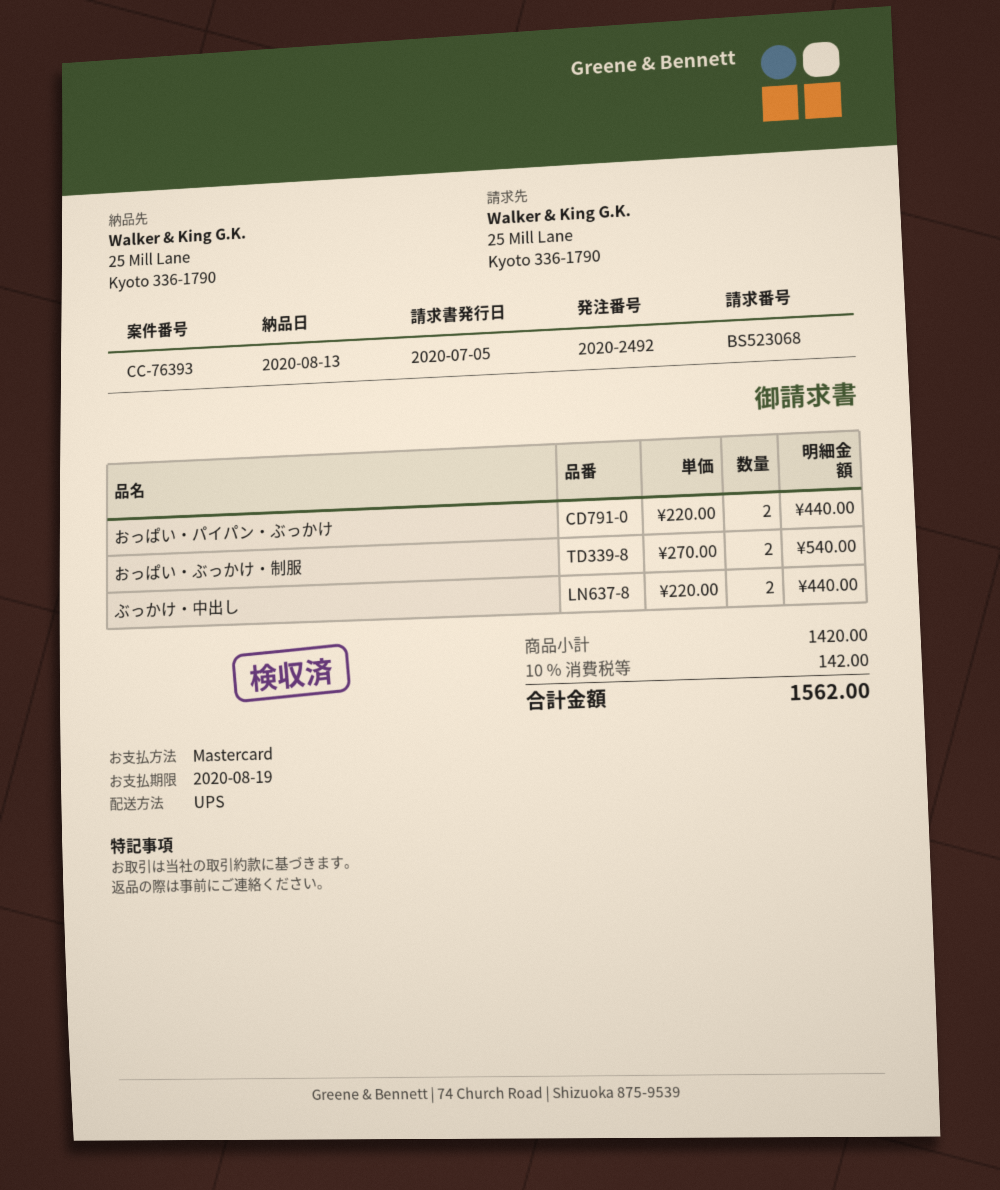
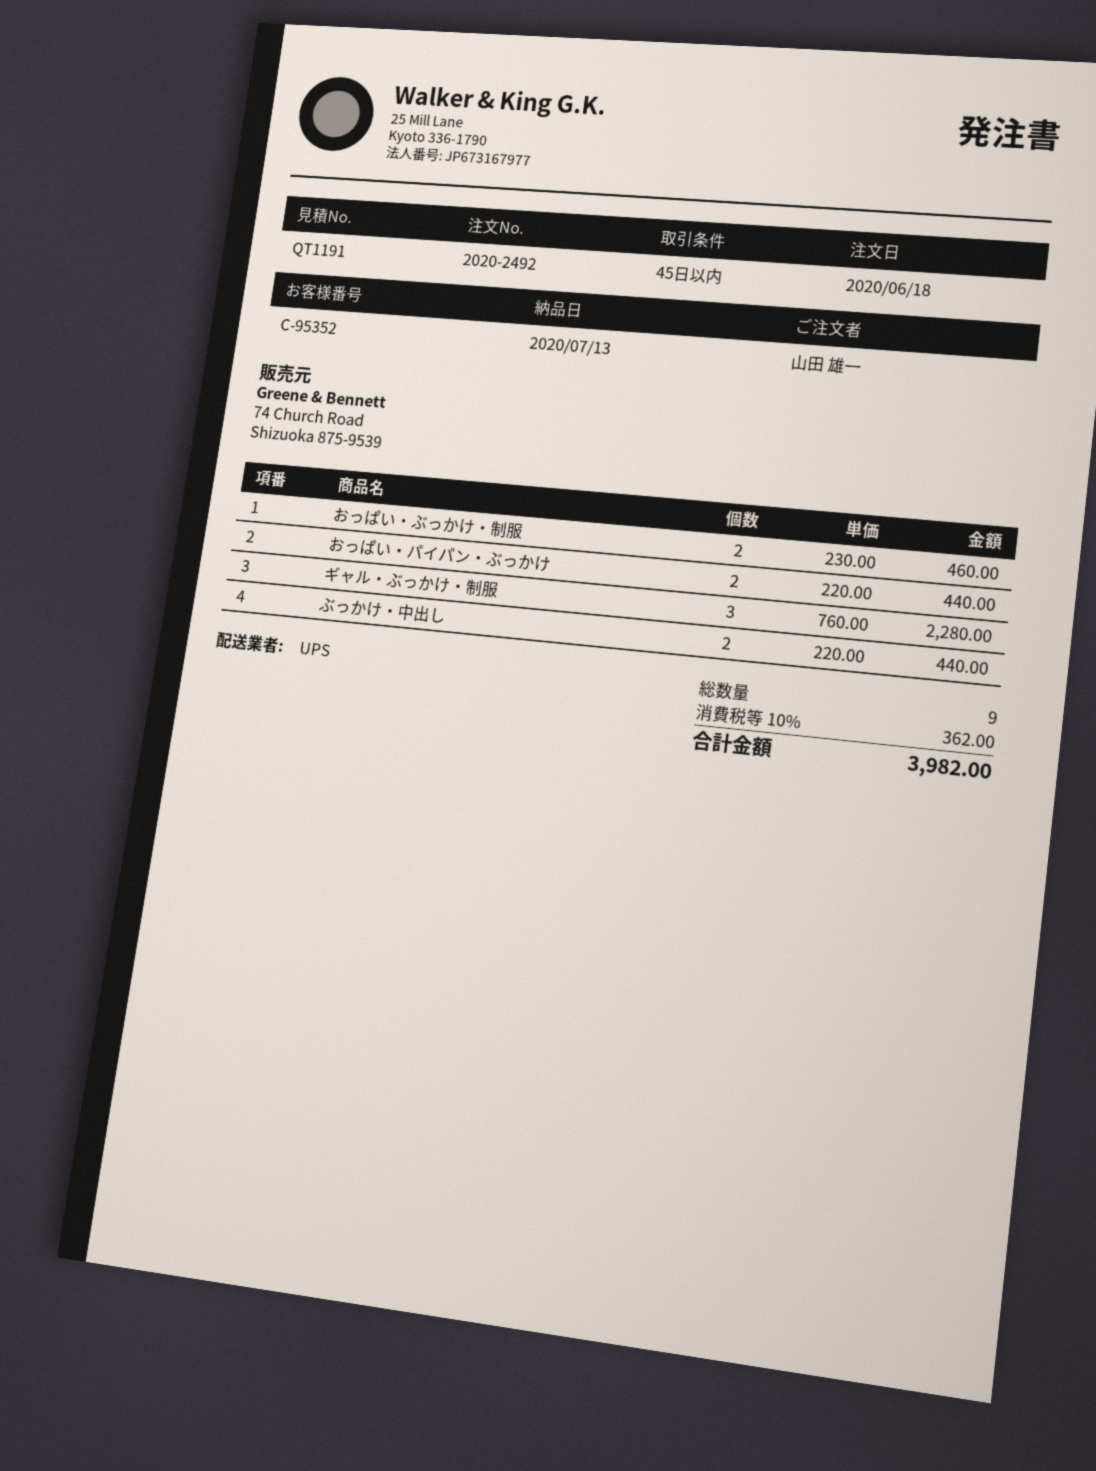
delivery date: 2020-08-13 -> 2020-07-13
おっぱい・ぶっかけ・制服: 2 x 270.00 = 540.00 -> 2 x 230.00 = 460.00
ギャル・ぶっかけ・制服: none -> 3 x 760.00 = 2280.00
tax: 10% = 142.00 -> 10% = 362.00
total: 1562.00 -> 3982.00

